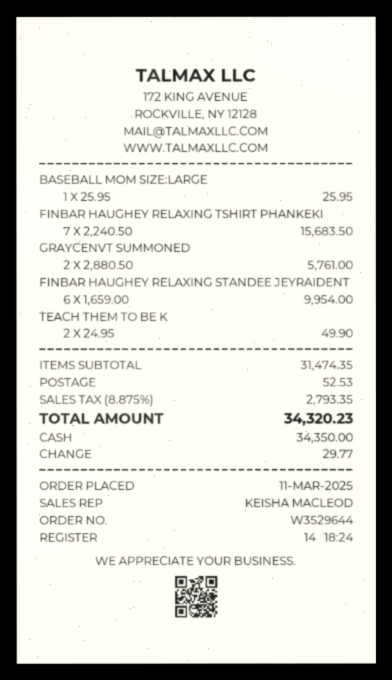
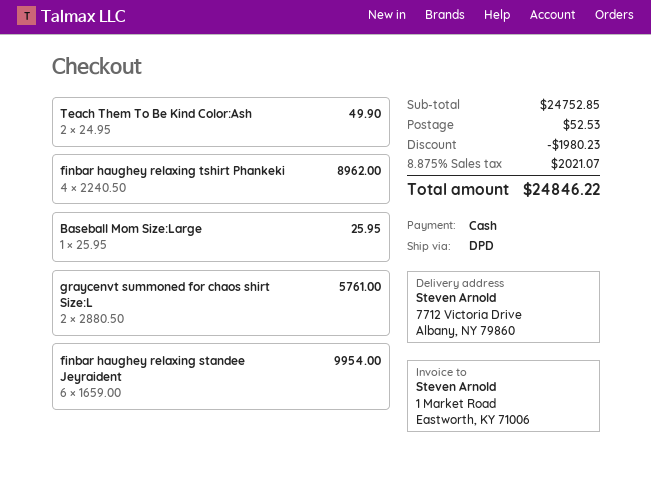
FINBAR HAUGHEY RELAXING TSHIRT PHANKEKI: 7 x 2240.50 = 15683.50 -> 4 x 2240.50 = 8962.00
subtotal: 31474.35 -> 24752.85
discount: none -> 1980.23
tax: 8.875% = 2793.35 -> 8.875% = 2021.07
total: 34320.23 -> 24846.22

